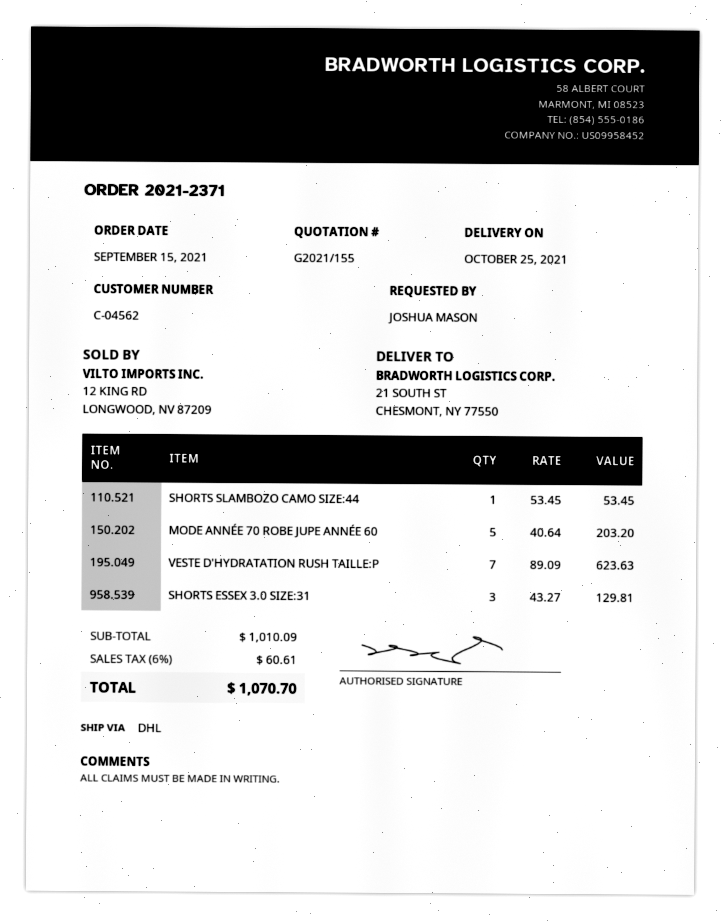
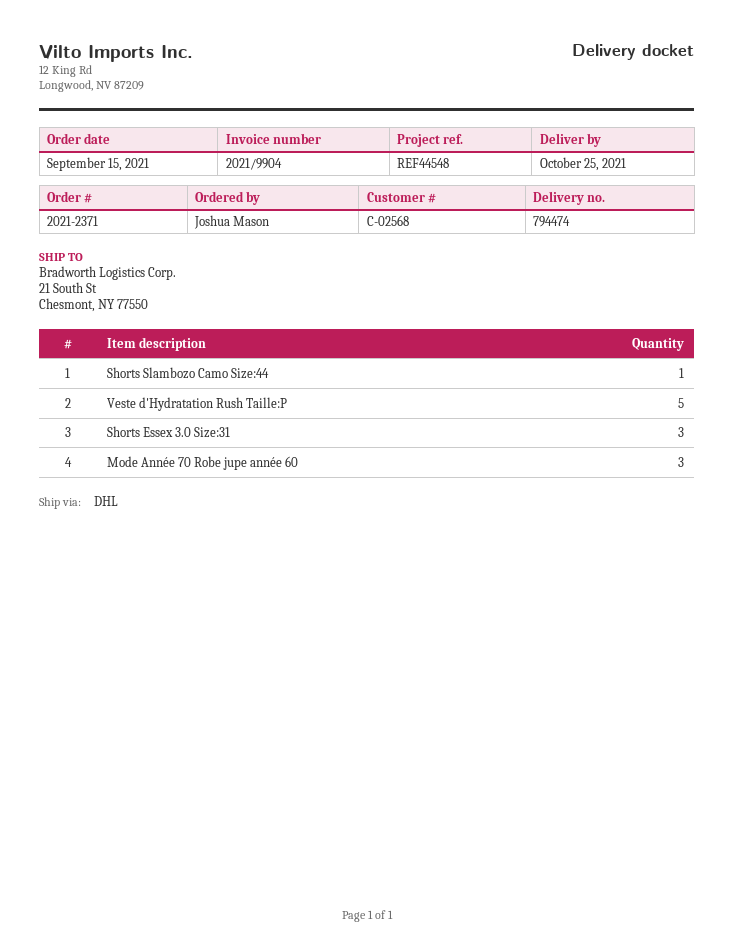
customer number: C-04562 -> C-02568
MODE ANNÉE 70 ROBE JUPE ANNÉE 60: 5 -> 3
VESTE D'HYDRATATION RUSH TAILLE:P: 7 -> 5

